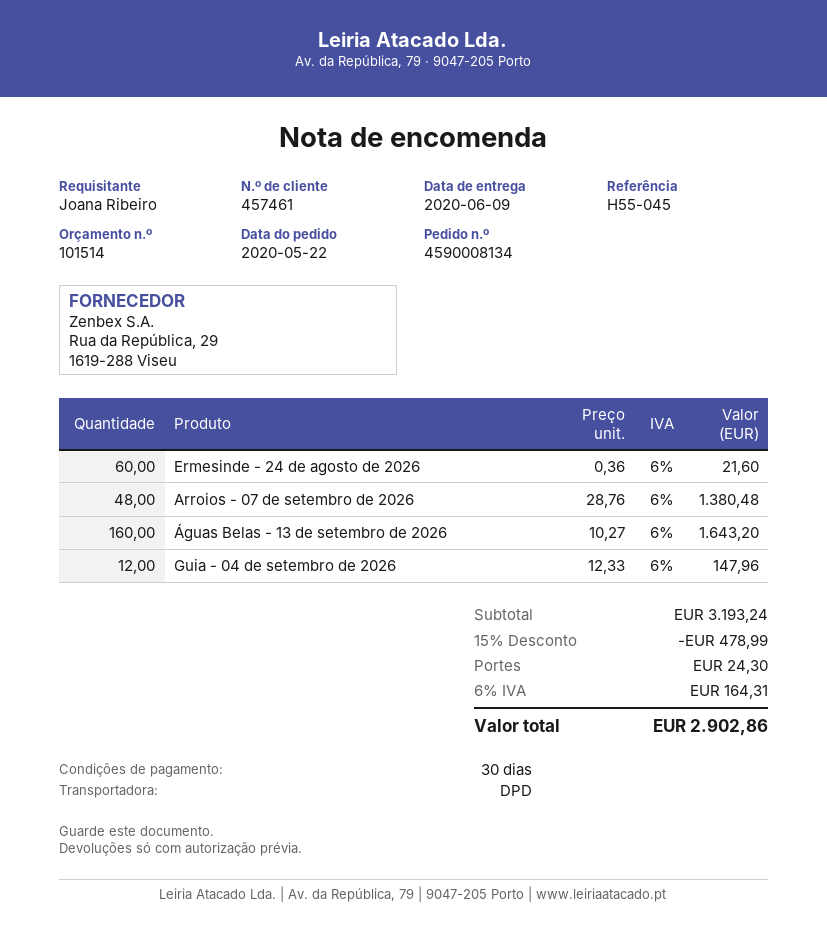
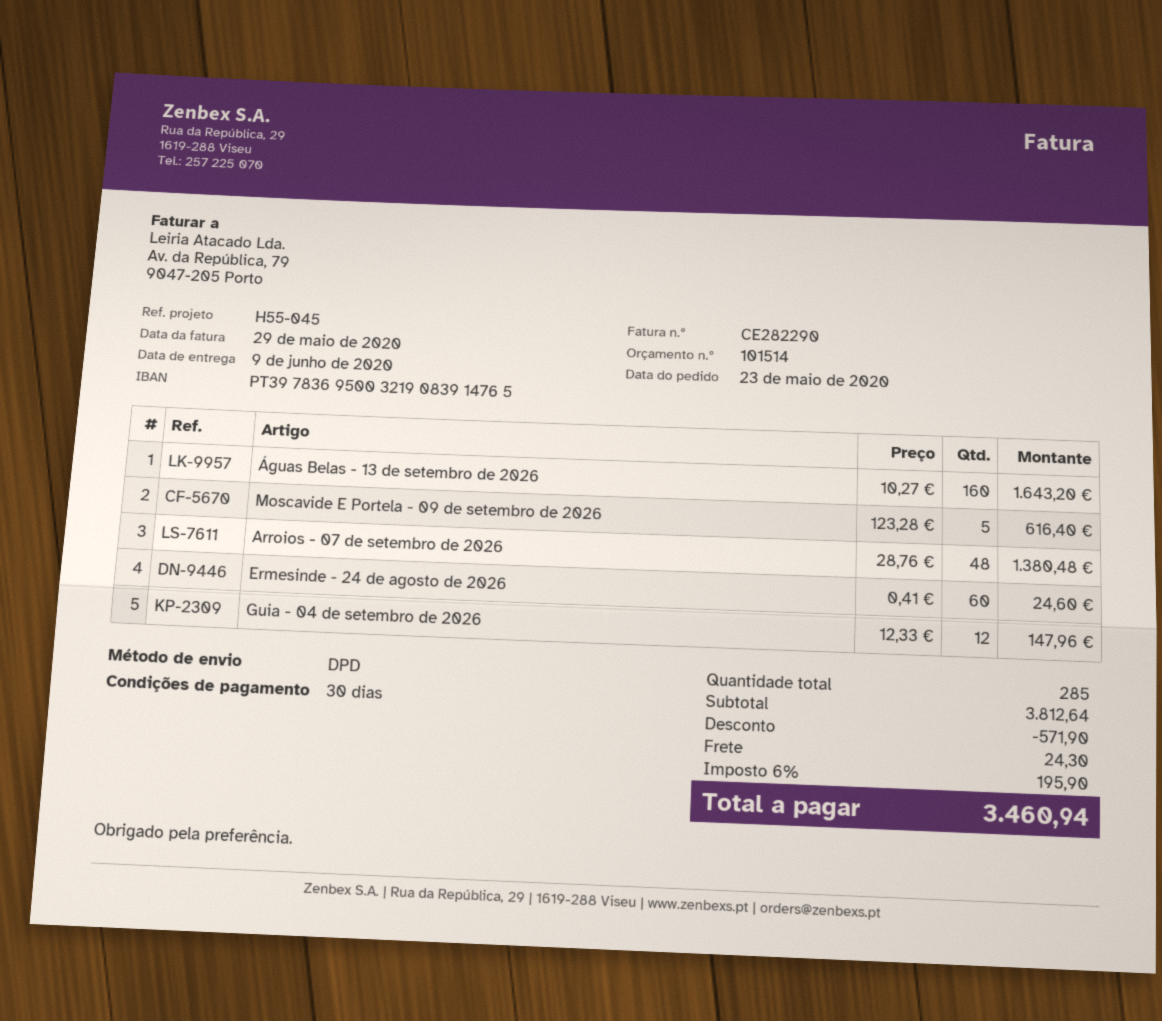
order date: 2020-05-22 -> 2020-05-23
Ermesinde - 24 de agosto de 2026: 60 x 0.36 = 21.60 -> 60 x 0.41 = 24.60
Moscavide E Portela - 09 de setembro de 2026: none -> 5 x 123.28 = 616.40
subtotal: 3193.24 -> 3812.64
discount: 478.99 -> 571.90
tax: 6% = 164.31 -> 6% = 195.90
total: 2902.86 -> 3460.94

